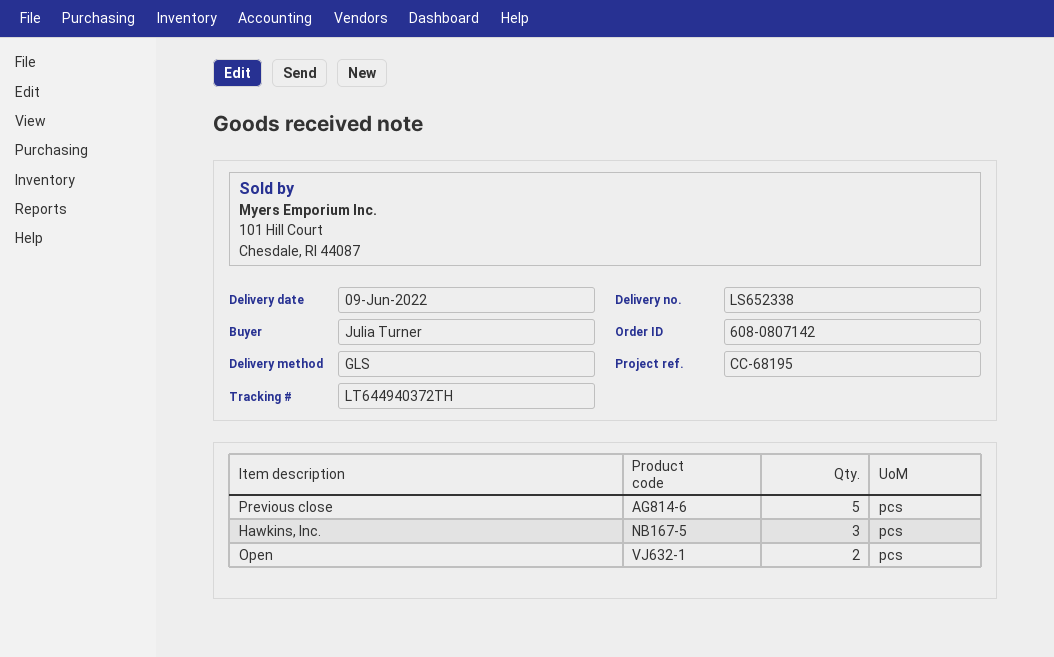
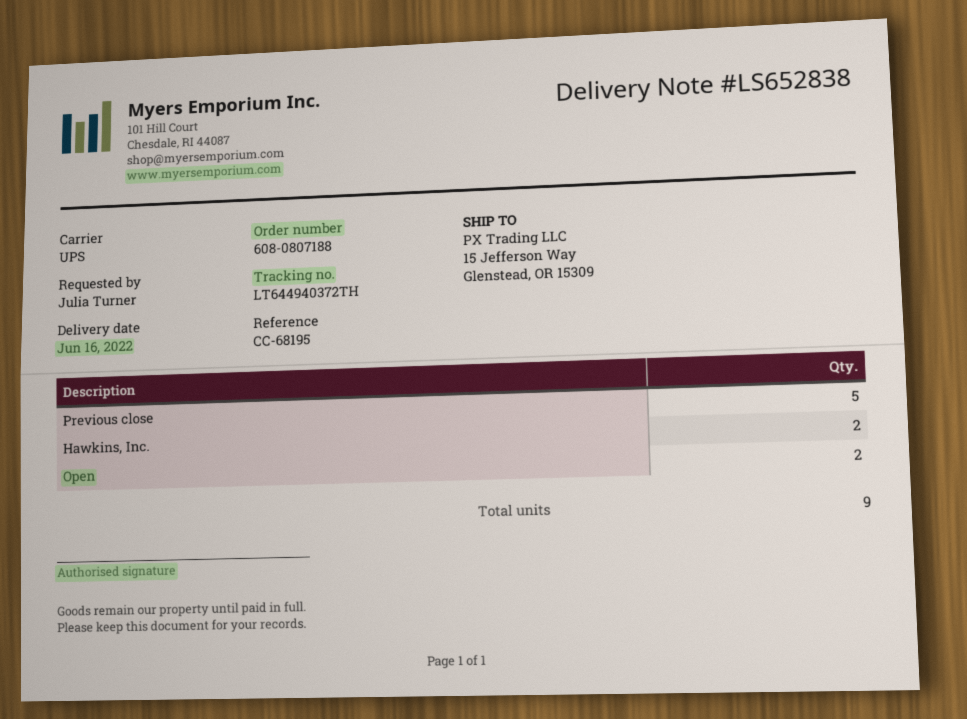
order number: 608-0807142 -> 608-0807188
delivery note number: LS652338 -> LS652838
delivery date: 2022-06-09 -> 2022-06-16
shipping method: GLS -> UPS
Hawkins, Inc.: 3 -> 2

